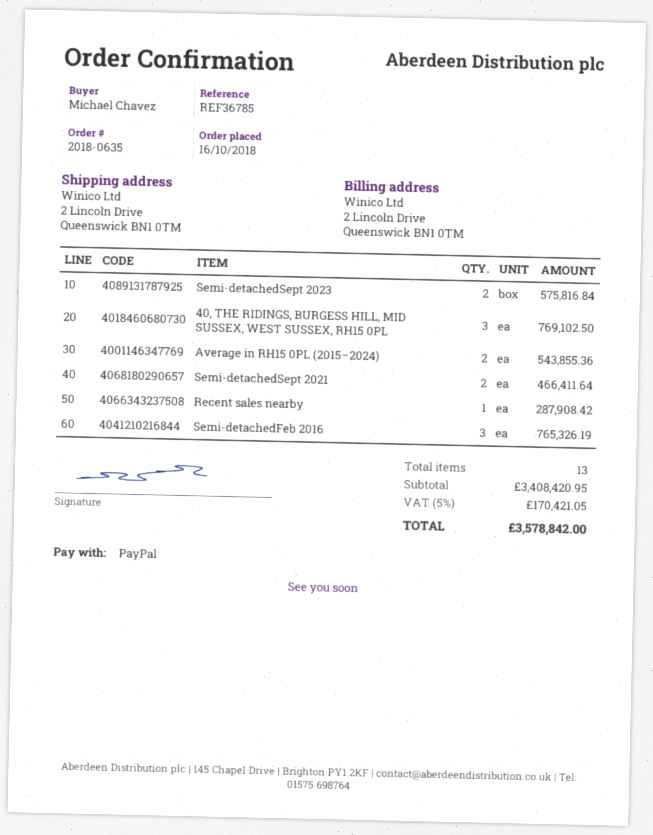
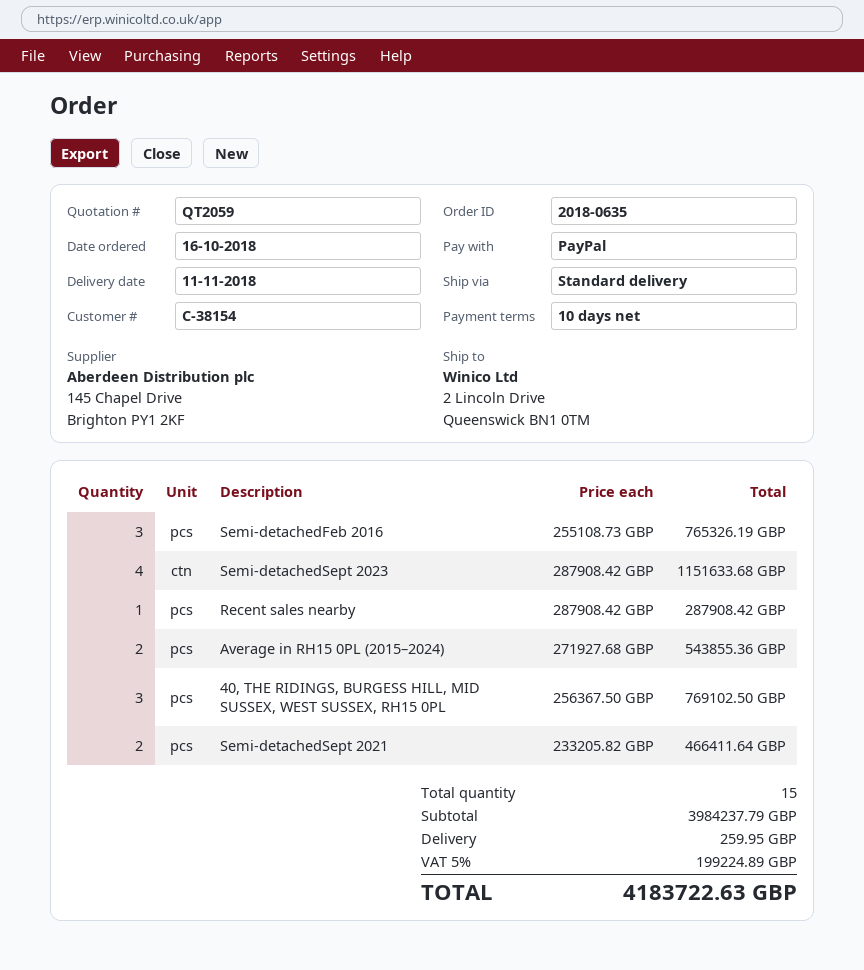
Semi-detachedSept 2023: 2 for 575816.84 -> 4 for 1151633.68
total quantity: 13 -> 15
subtotal: 3408420.95 -> 3984237.79
shipping: none -> 259.95
tax: 5% = 170421.05 -> 5% = 199224.89
total: 3578842.00 -> 4183722.63

